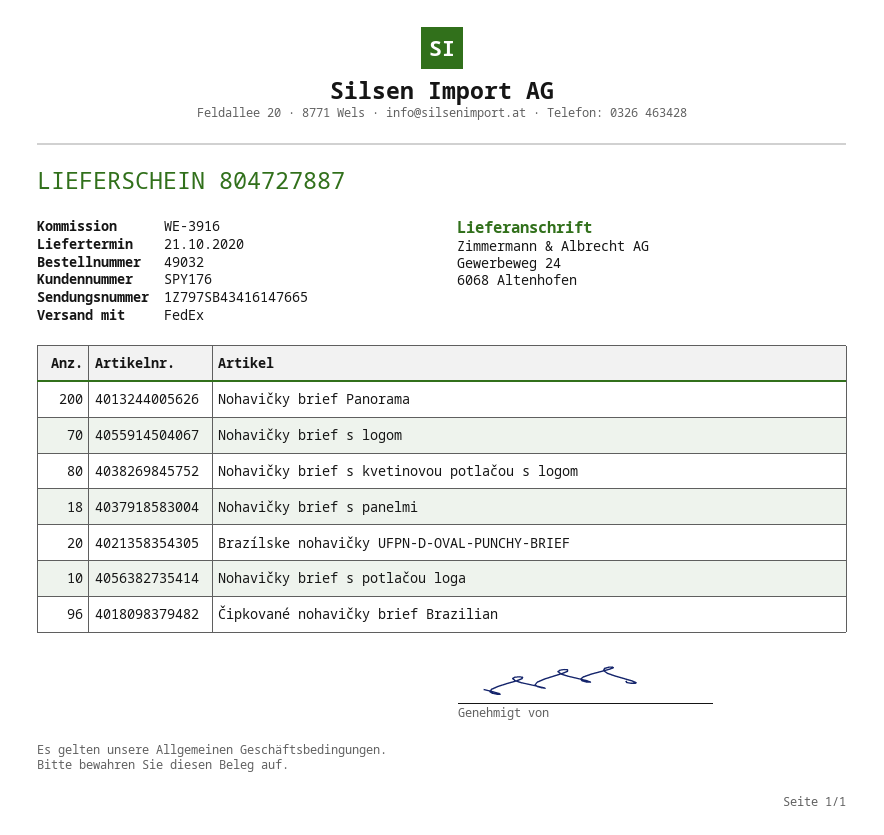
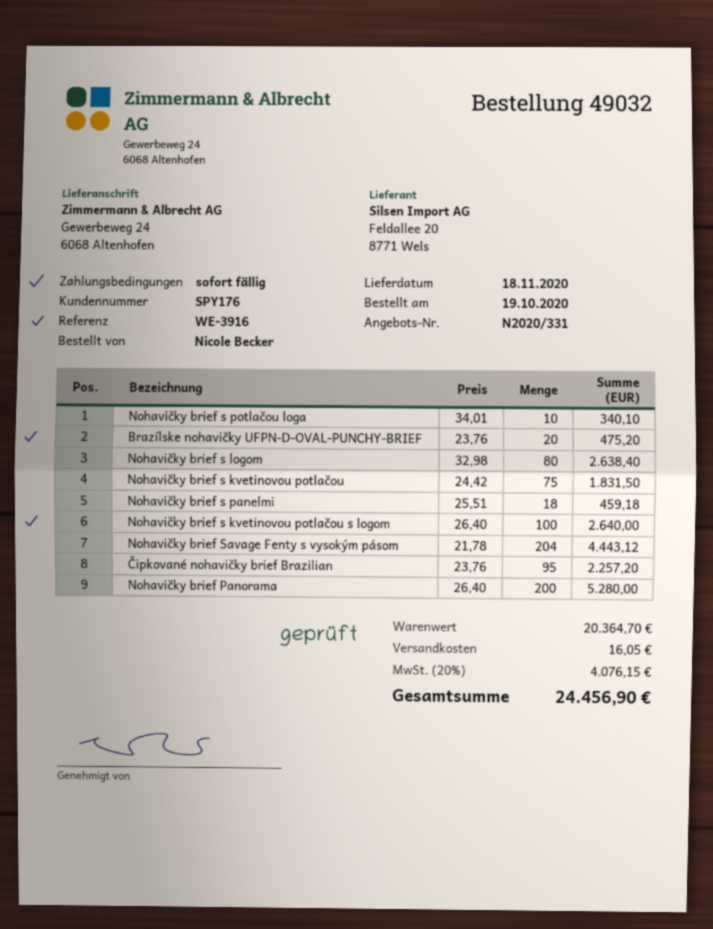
delivery date: 2020-10-21 -> 2020-11-18
Nohavičky brief s logom: 70 -> 80
Nohavičky brief s kvetinovou potlačou s logom: 80 -> 100
Čipkované nohavičky brief Brazilian: 96 -> 95
Nohavičky brief s kvetinovou potlačou: none -> 75
Nohavičky brief Savage Fenty s vysokým pásom: none -> 204

